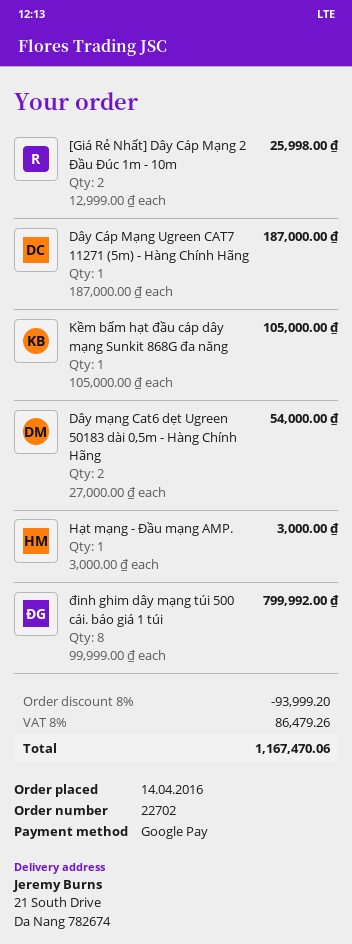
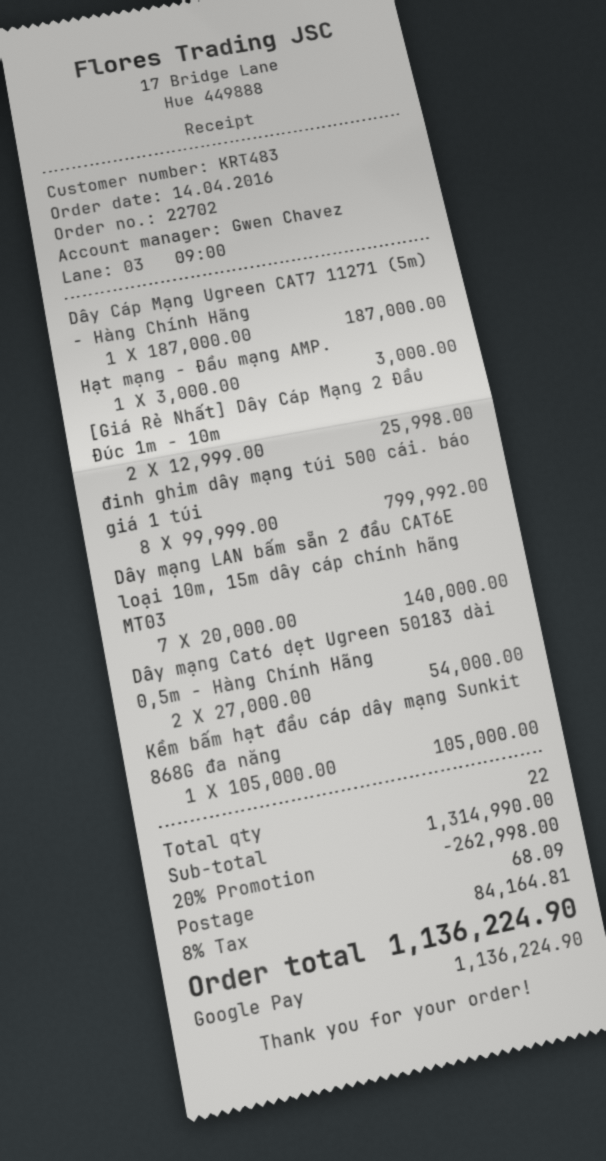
Dây mạng LAN bấm sẵn 2 đầu CAT6E loại 10m, 15m dây cáp chính hãng MT03: none -> 7 x 20000.00 = 140000.00
discount: 8% = 93999.20 -> 20% = 262998.00
shipping: none -> 68.09
tax: 8% = 86479.26 -> 8% = 84164.81
total: 1167470.06 -> 1136224.90

